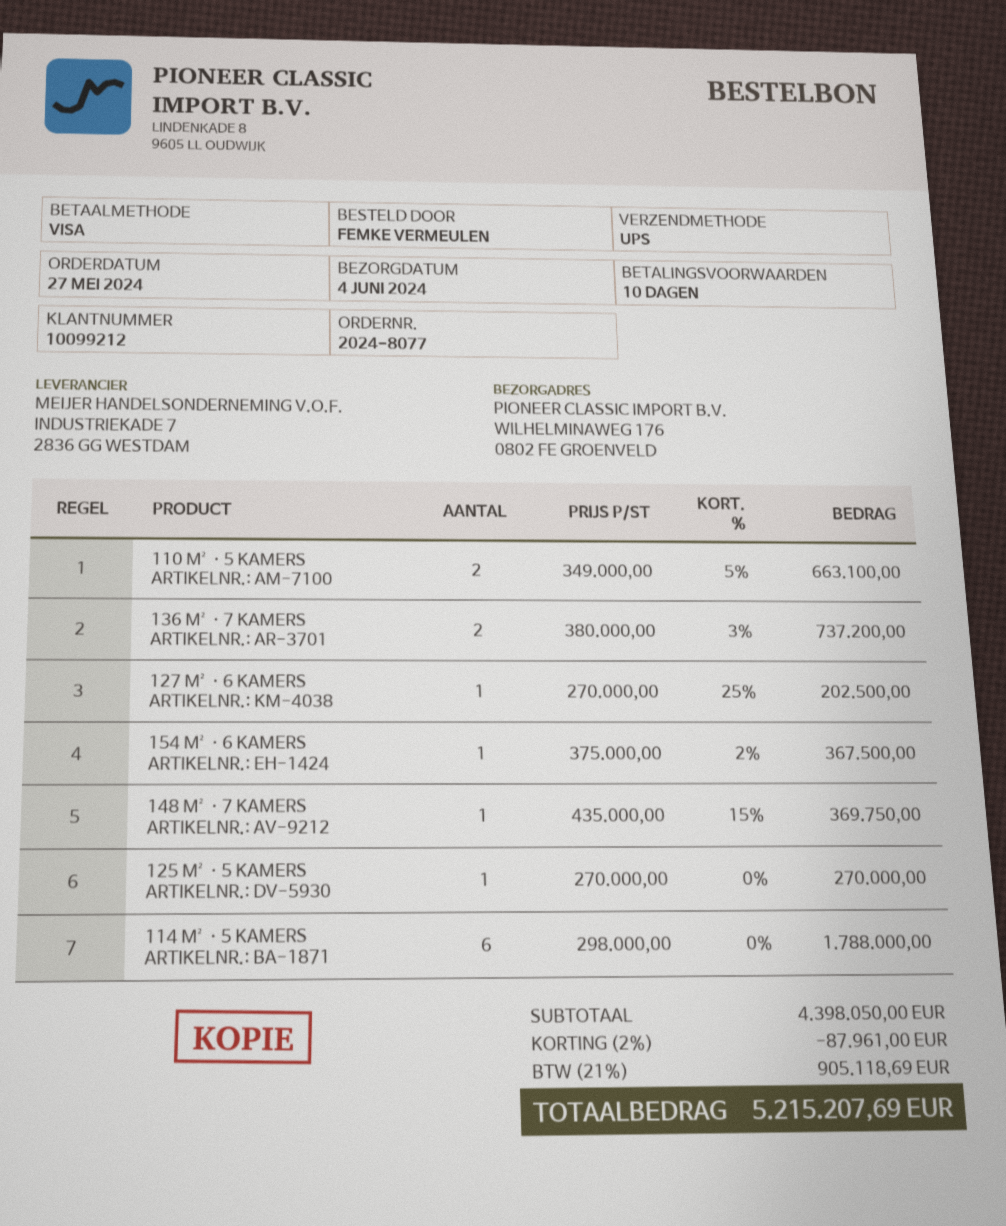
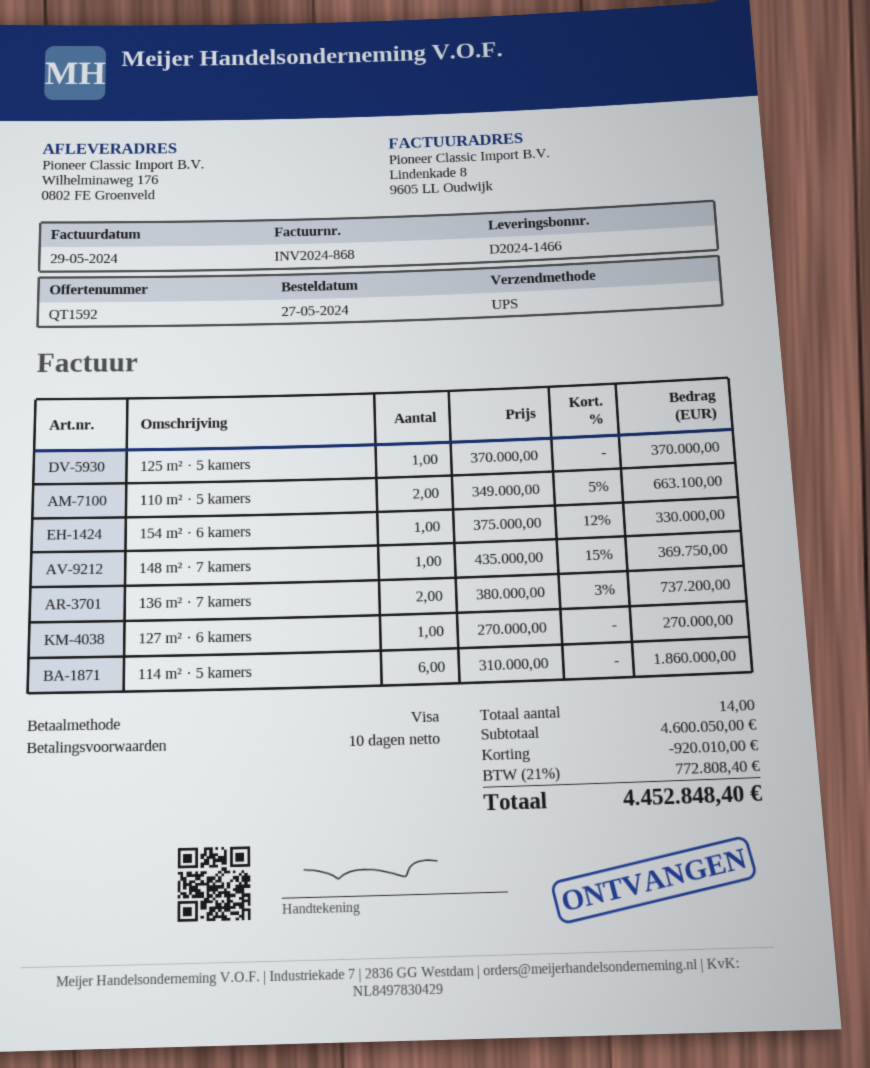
127 M² · 6 KAMERS: 1 x 270000.00 - 25% = 202500.00 -> 1 x 270000.00 = 270000.00
154 M² · 6 KAMERS: 1 x 375000.00 - 2% = 367500.00 -> 1 x 375000.00 - 12% = 330000.00
125 M² · 5 KAMERS: 1 x 270000.00 = 270000.00 -> 1 x 370000.00 = 370000.00
114 M² · 5 KAMERS: 6 x 298000.00 = 1788000.00 -> 6 x 310000.00 = 1860000.00
subtotal: 4398050.00 -> 4600050.00
discount: 87961.00 -> 920010.00
tax: 21% = 905118.69 -> 21% = 772808.40
total: 5215207.69 -> 4452848.40

